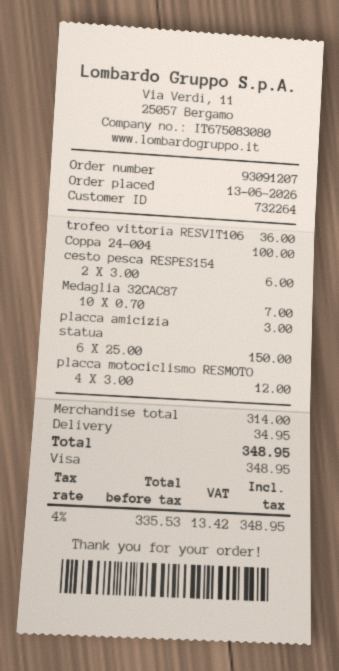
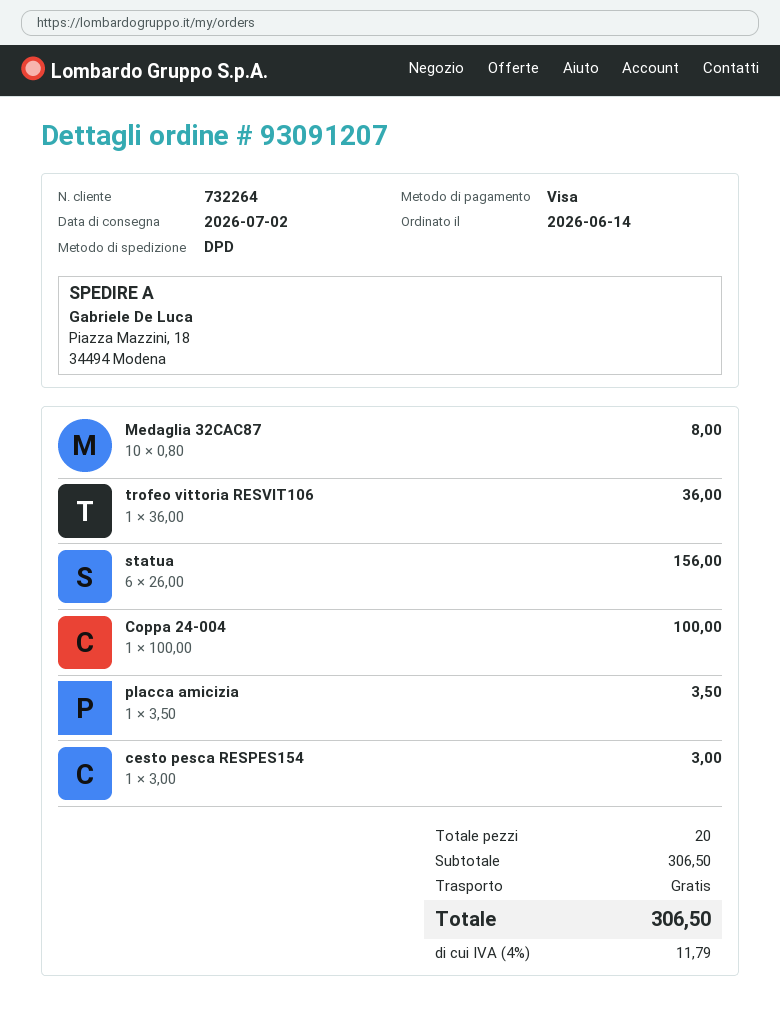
order date: 2026-06-13 -> 2026-06-14
cesto pesca RESPES154: 2 x 3.00 = 6.00 -> 1 x 3.00 = 3.00
Medaglia 32CAC87: 10 x 0.70 = 7.00 -> 10 x 0.80 = 8.00
placca amicizia: 1 x 3.00 = 3.00 -> 1 x 3.50 = 3.50
statua: 6 x 25.00 = 150.00 -> 6 x 26.00 = 156.00
placca motociclismo RESMOTO: 4 x 3.00 = 12.00 -> none
subtotal: 314.00 -> 306.50
shipping: 34.95 -> 0.00
tax: 4% = 13.42 -> 4% = 11.79
total: 348.95 -> 306.50

